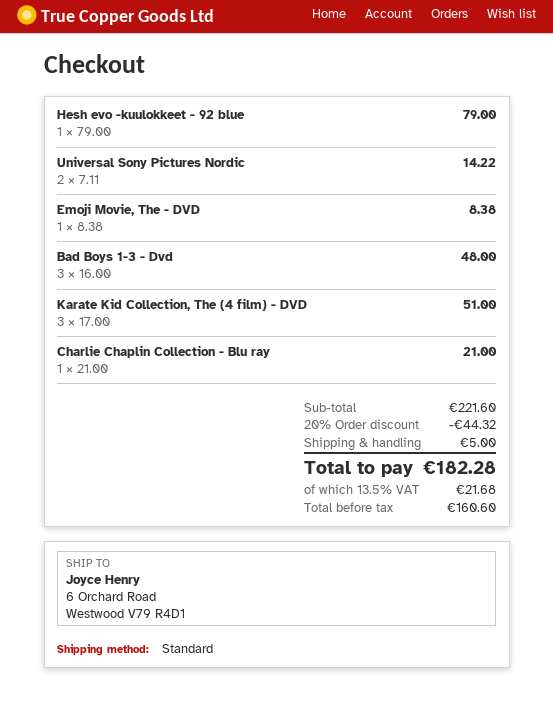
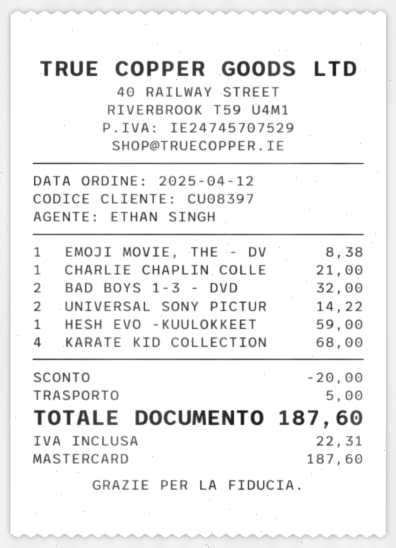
Hesh evo -kuulokkeet - 92 blue: 1 for 79.00 -> 1 for 59.00
Bad Boys 1-3 - Dvd: 3 for 48.00 -> 2 for 32.00
Karate Kid Collection, The (4 film) - DVD: 3 for 51.00 -> 4 for 68.00
discount: 44.32 -> 20.00
tax: 21.68 -> 22.31
total: 182.28 -> 187.60

